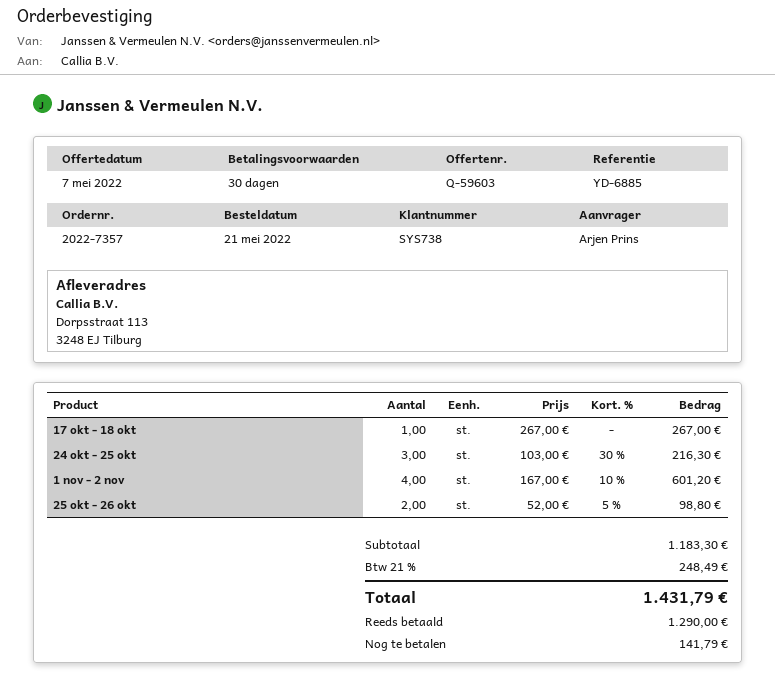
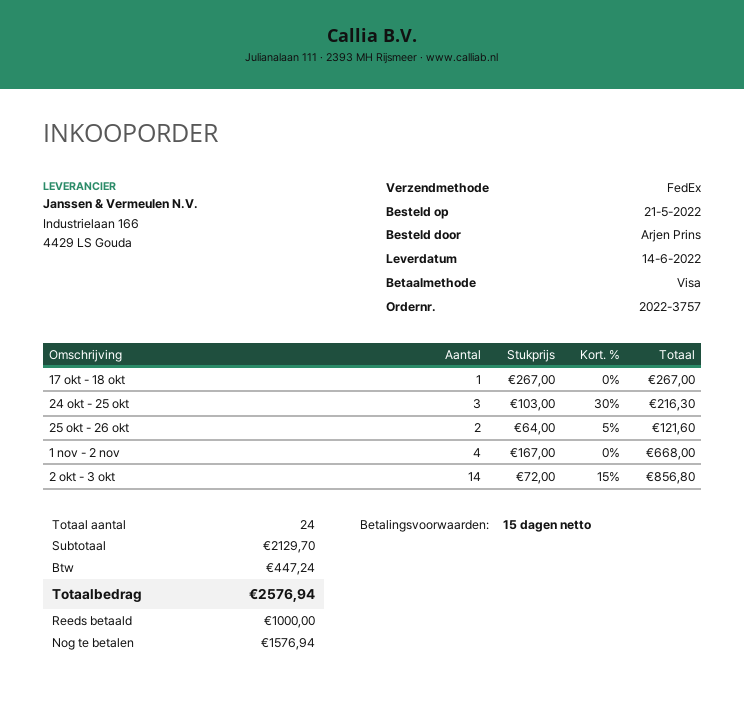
order number: 2022-7357 -> 2022-3757
payment terms: 30 days -> 15 days
1 nov - 2 nov: 4 x 167.00 - 10% = 601.20 -> 4 x 167.00 = 668.00
25 okt - 26 okt: 2 x 52.00 - 5% = 98.80 -> 2 x 64.00 - 5% = 121.60
2 okt - 3 okt: none -> 14 x 72.00 - 15% = 856.80
subtotal: 1183.30 -> 2129.70
tax: 248.49 -> 447.24
total: 1431.79 -> 2576.94
deposit: 1290.00 -> 1000.00
balance: 141.79 -> 1576.94

